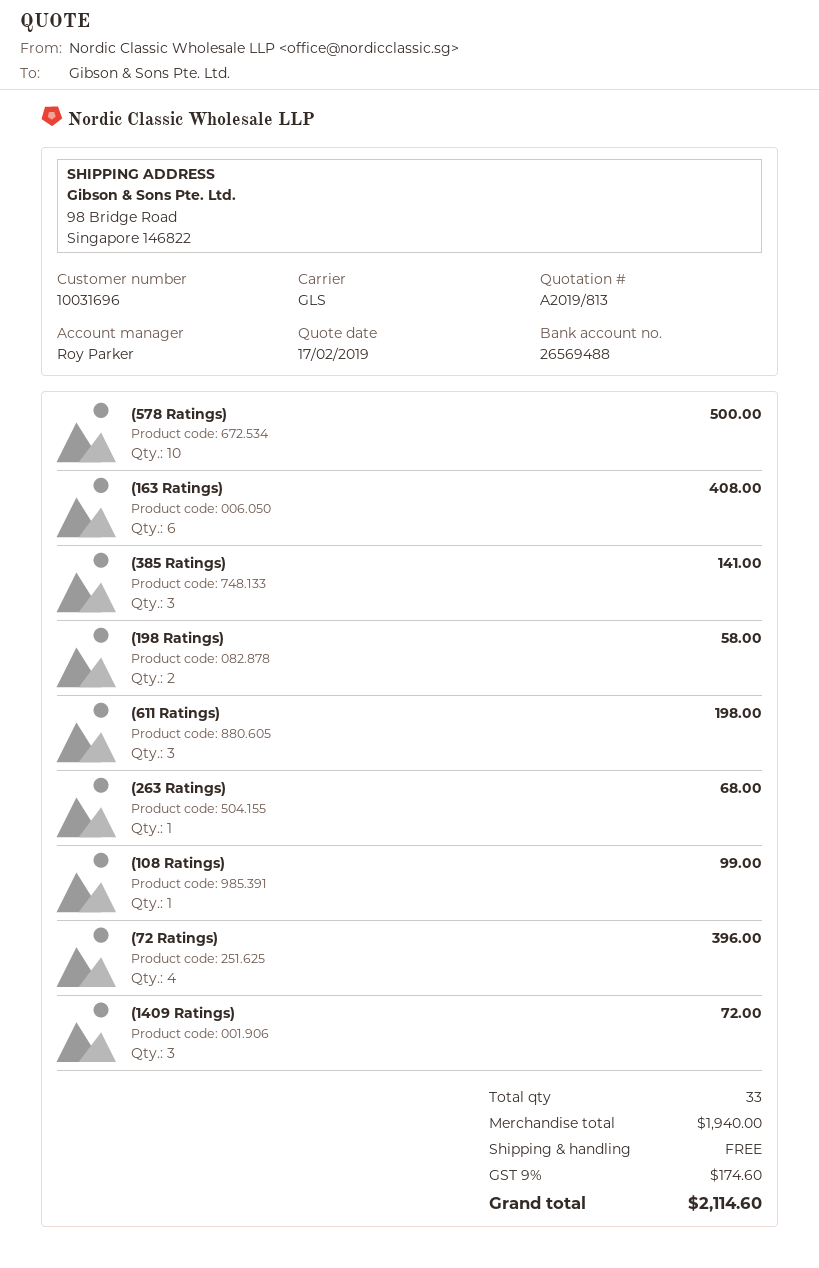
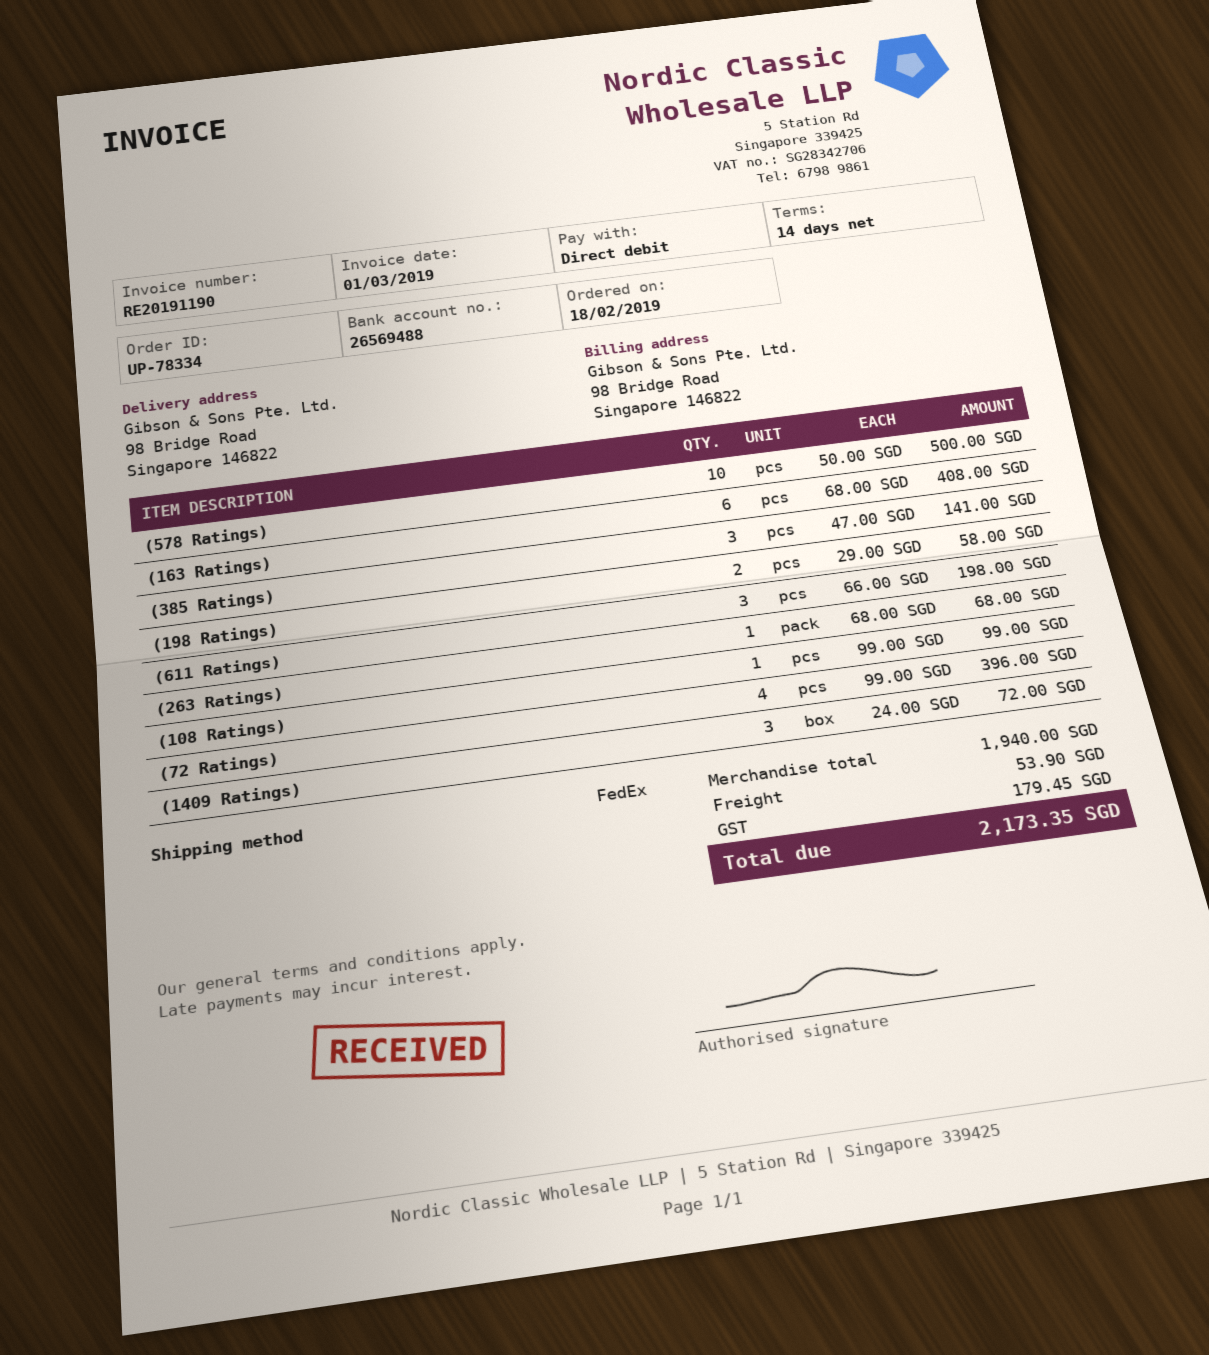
shipping method: GLS -> FedEx
shipping: 0.00 -> 53.90
tax: 174.60 -> 179.45
total: 2114.60 -> 2173.35

